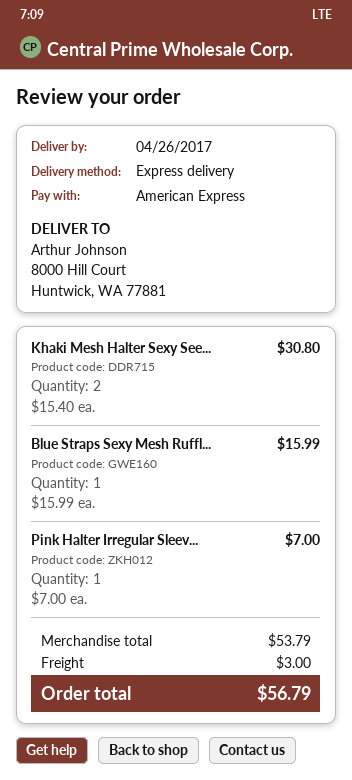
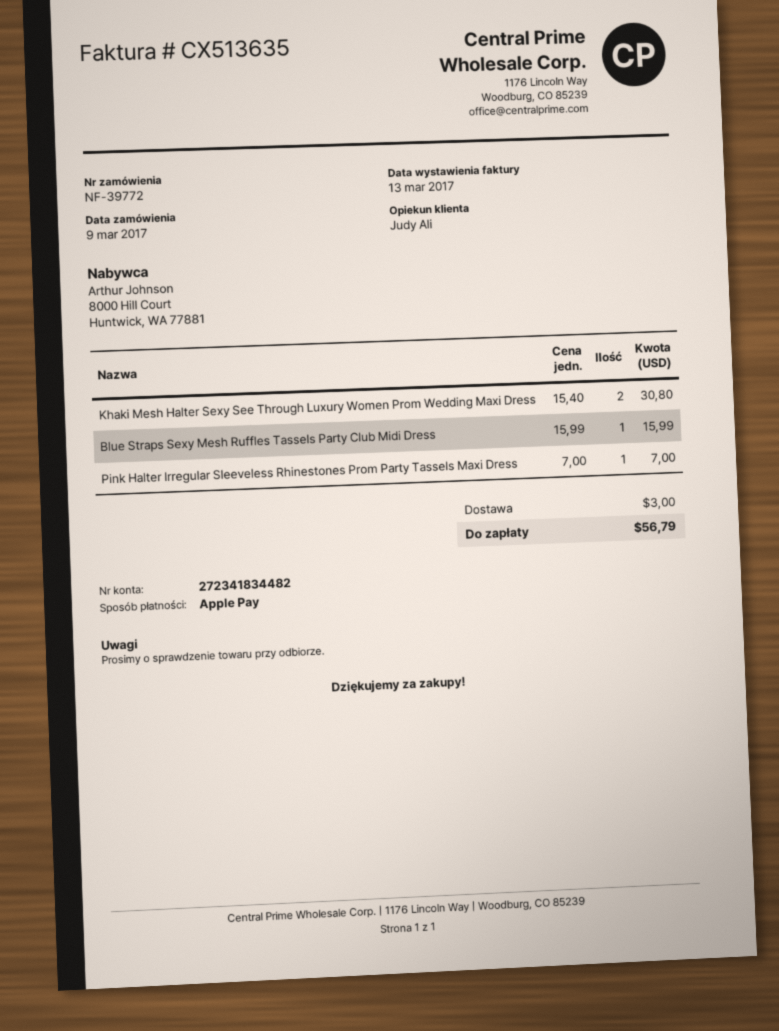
payment method: American Express -> Apple Pay

